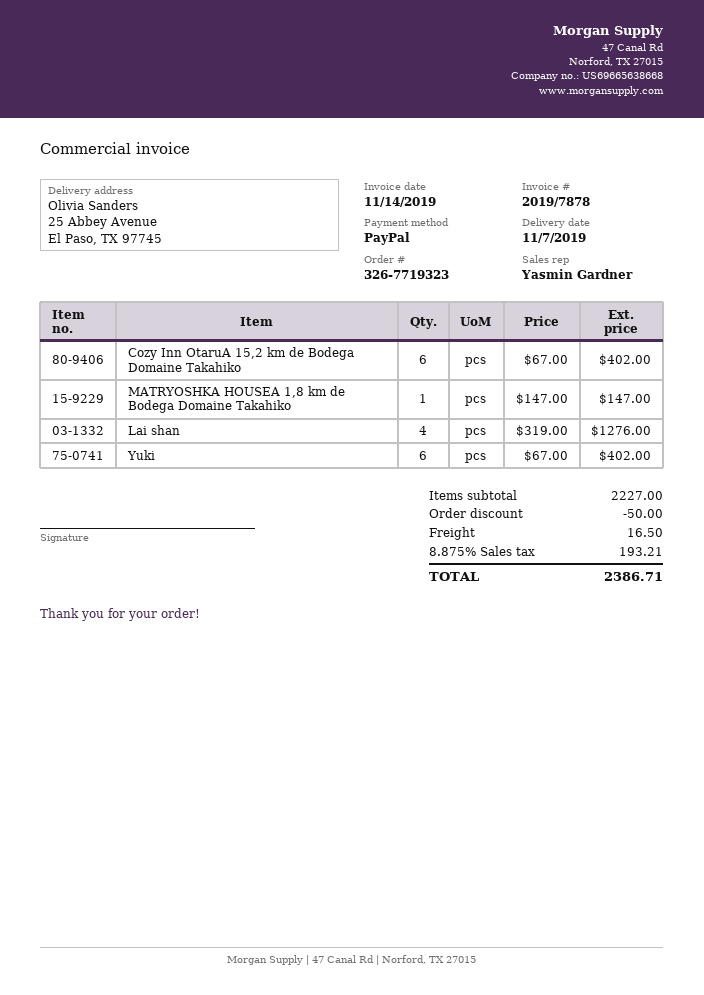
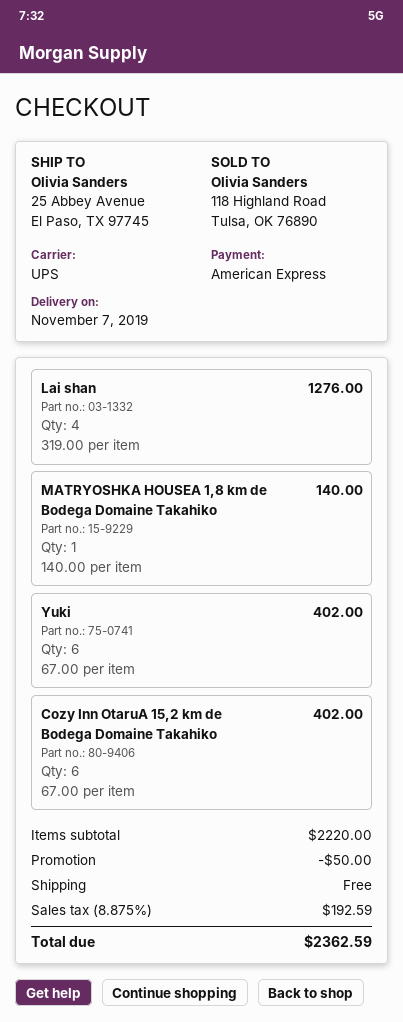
payment method: PayPal -> American Express
MATRYOSHKA HOUSEA 1,8 km de Bodega Domaine Takahiko: 1 x 147.00 = 147.00 -> 1 x 140.00 = 140.00
subtotal: 2227.00 -> 2220.00
shipping: 16.50 -> 0.00
tax: 8.875% = 193.21 -> 8.875% = 192.59
total: 2386.71 -> 2362.59

